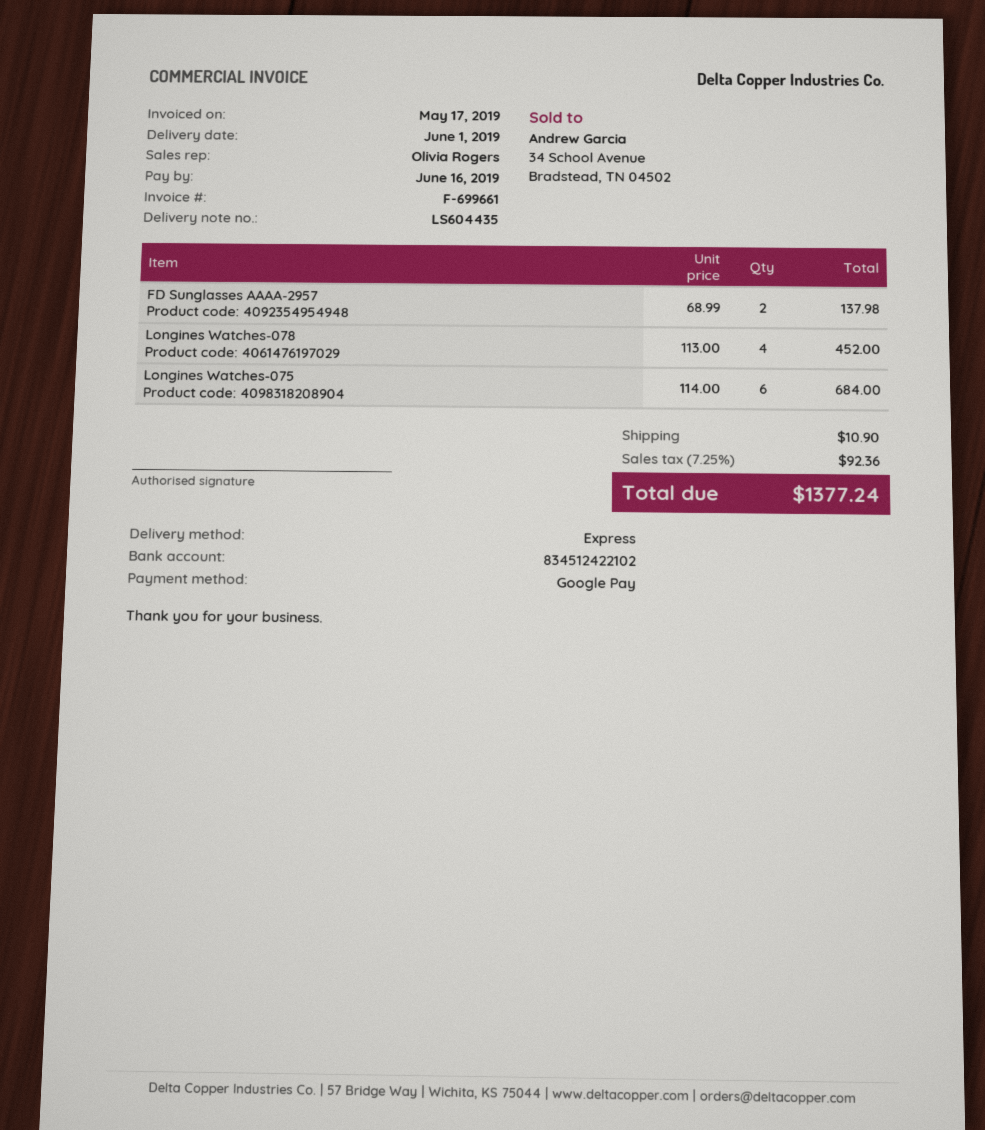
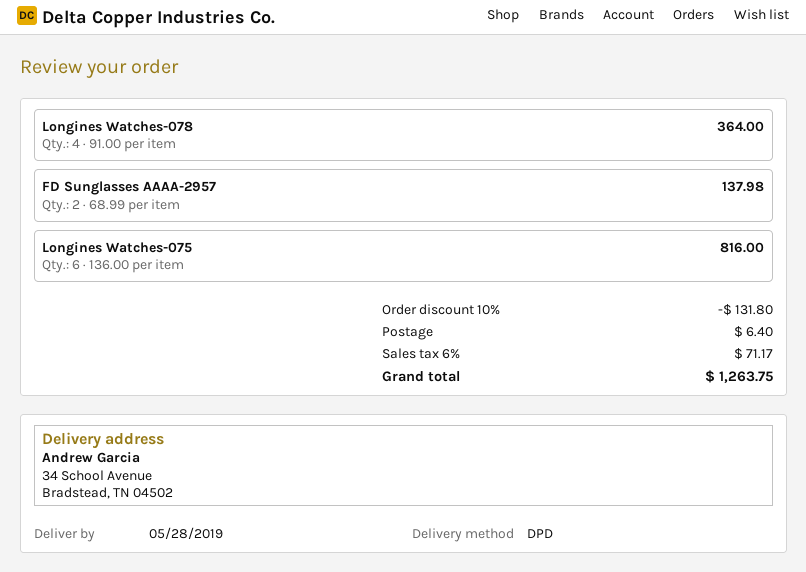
delivery date: 2019-06-01 -> 2019-05-28
shipping method: express -> DPD
Longines Watches-078: 4 x 113.00 = 452.00 -> 4 x 91.00 = 364.00
Longines Watches-075: 6 x 114.00 = 684.00 -> 6 x 136.00 = 816.00
discount: none -> 10% = 131.80
shipping: 10.90 -> 6.40
tax: 7.25% = 92.36 -> 6% = 71.17
total: 1377.24 -> 1263.75

